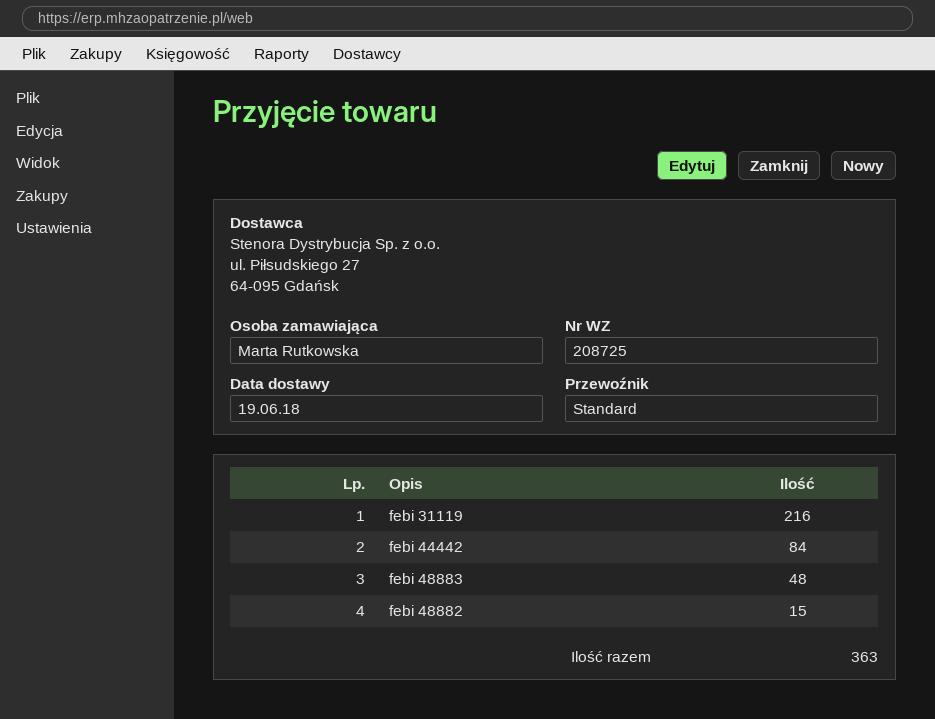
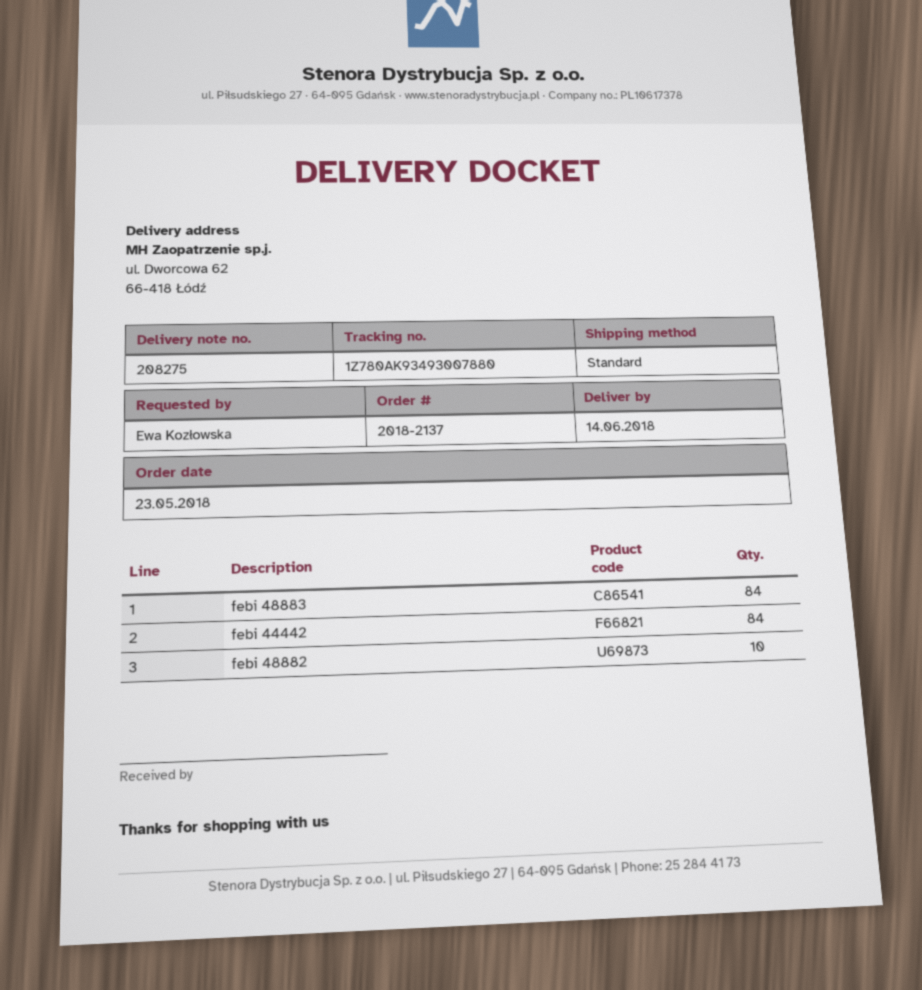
delivery note number: 208725 -> 208275
delivery date: 2018-06-19 -> 2018-06-14
ordered by: Marta Rutkowska -> Ewa Kozłowska
febi 31119: 216 -> none
febi 48883: 48 -> 84
febi 48882: 15 -> 10

